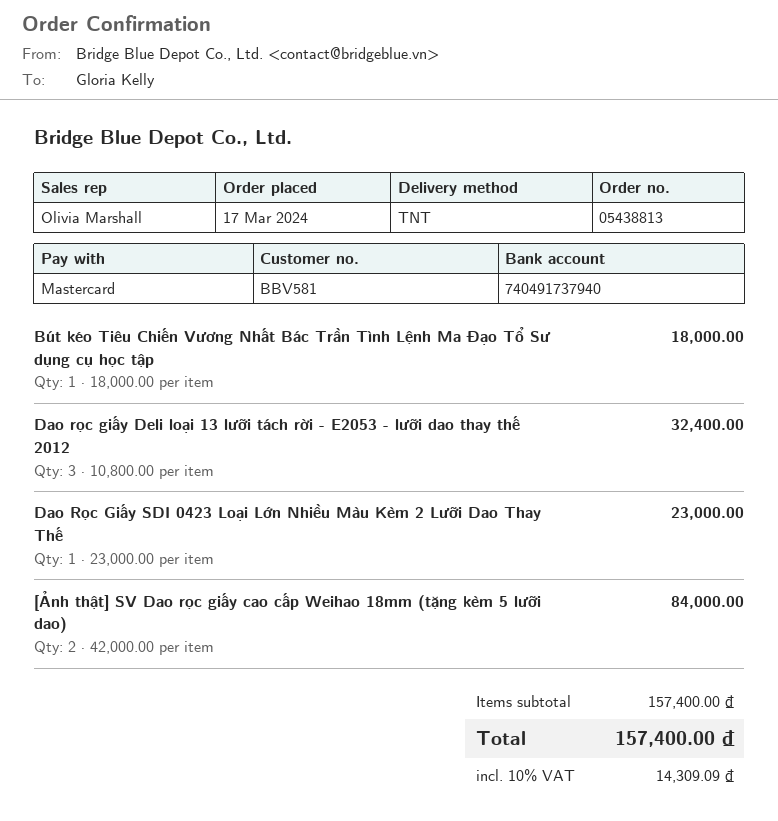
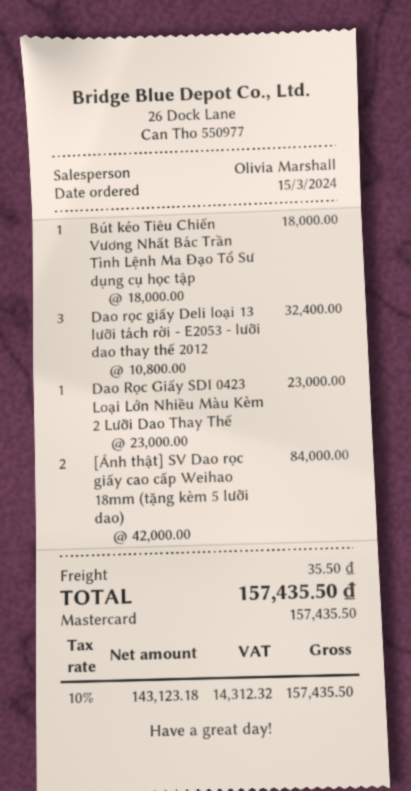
order date: 2024-03-17 -> 2024-03-15
shipping: none -> 35.50
tax: 10% = 14309.09 -> 10% = 14312.32
total: 157400.00 -> 157435.50

